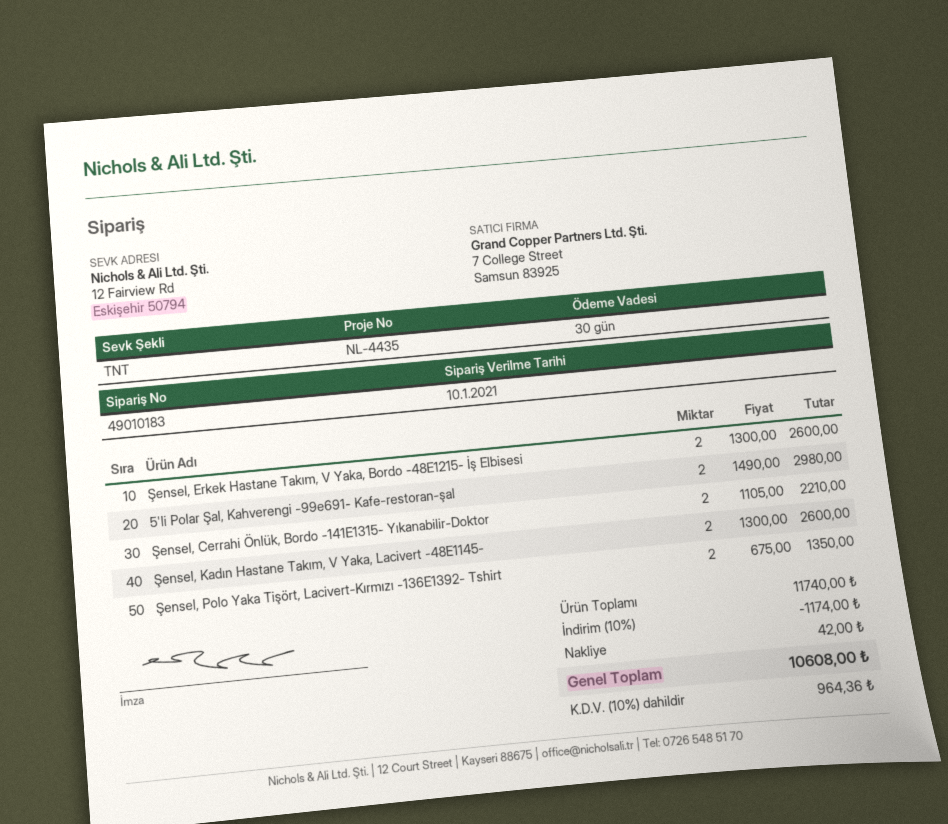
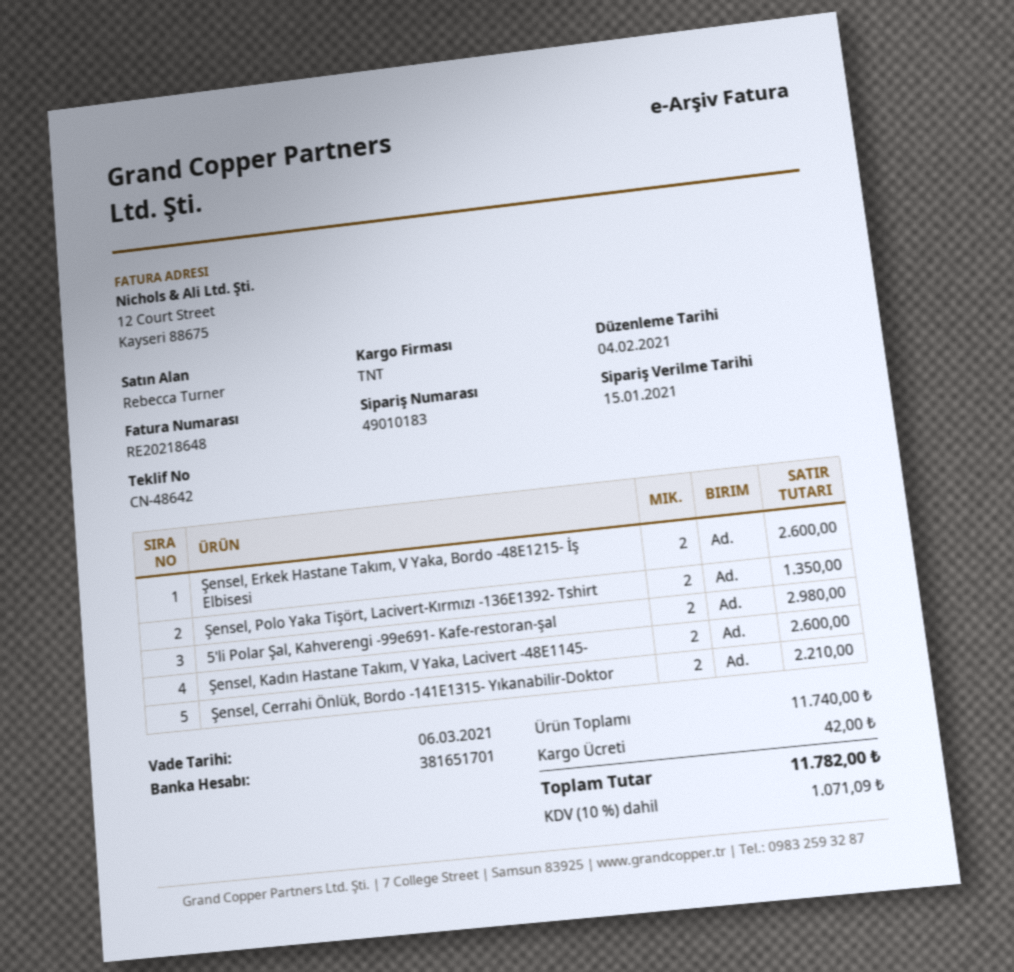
order date: 2021-01-10 -> 2021-01-15
discount: 10% = 1174.00 -> none
tax: 10% = 964.36 -> 10% = 1071.09
total: 10608.00 -> 11782.00

